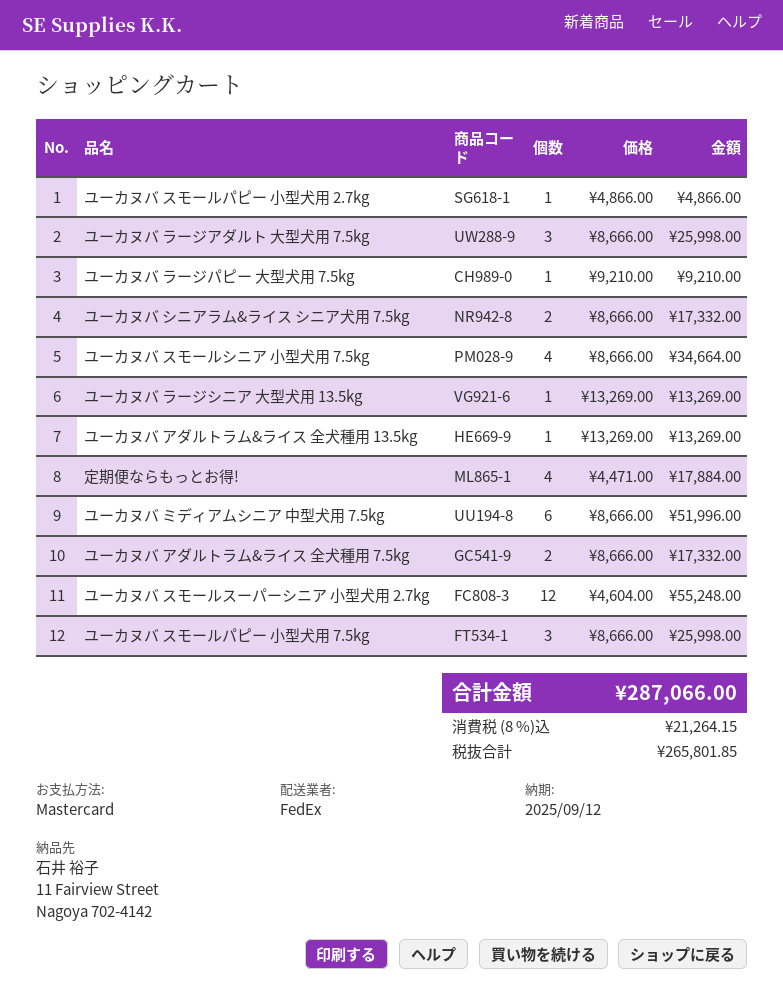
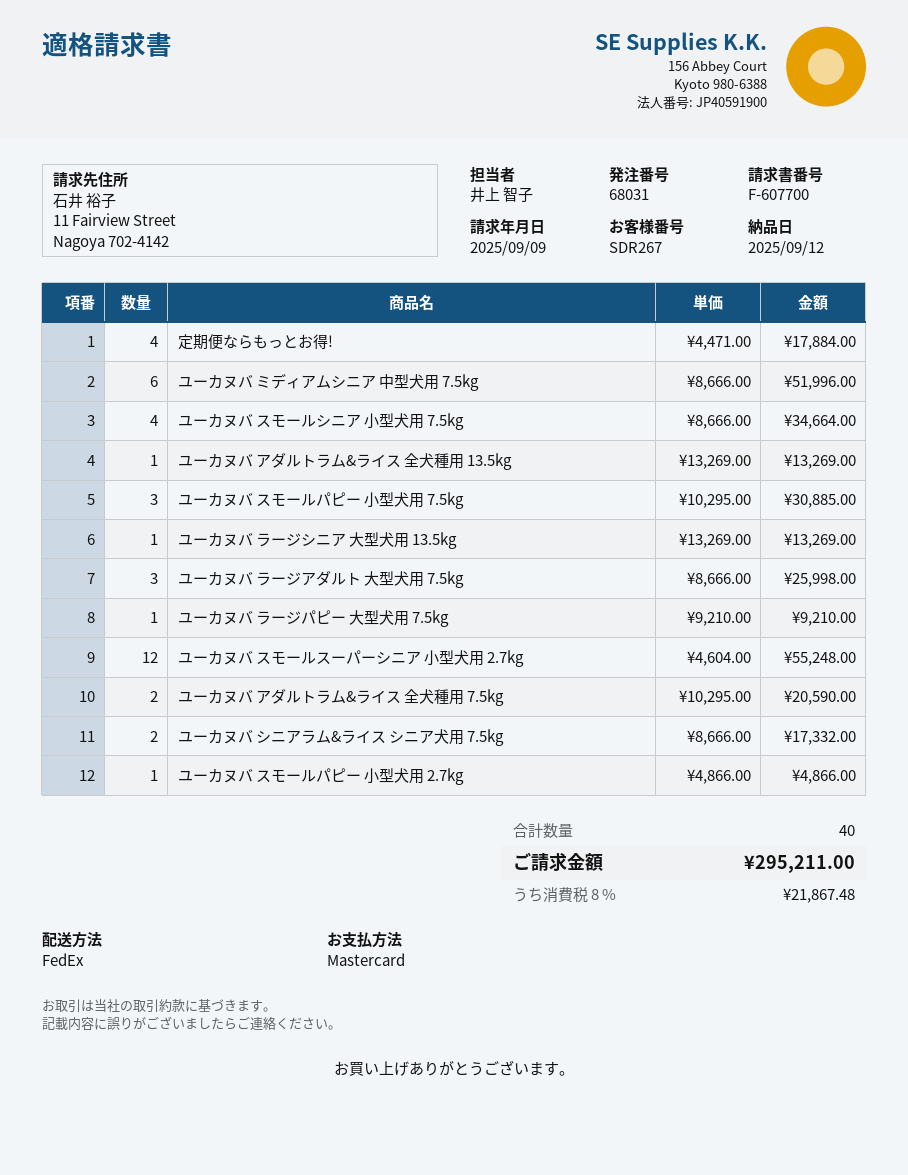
ユーカヌバ アダルトラム&ライス 全犬種用 7.5kg: 2 x 8666.00 = 17332.00 -> 2 x 10295.00 = 20590.00
ユーカヌバ スモールパピー 小型犬用 7.5kg: 3 x 8666.00 = 25998.00 -> 3 x 10295.00 = 30885.00
tax: 8% = 21264.15 -> 8% = 21867.48
total: 287066.00 -> 295211.00

